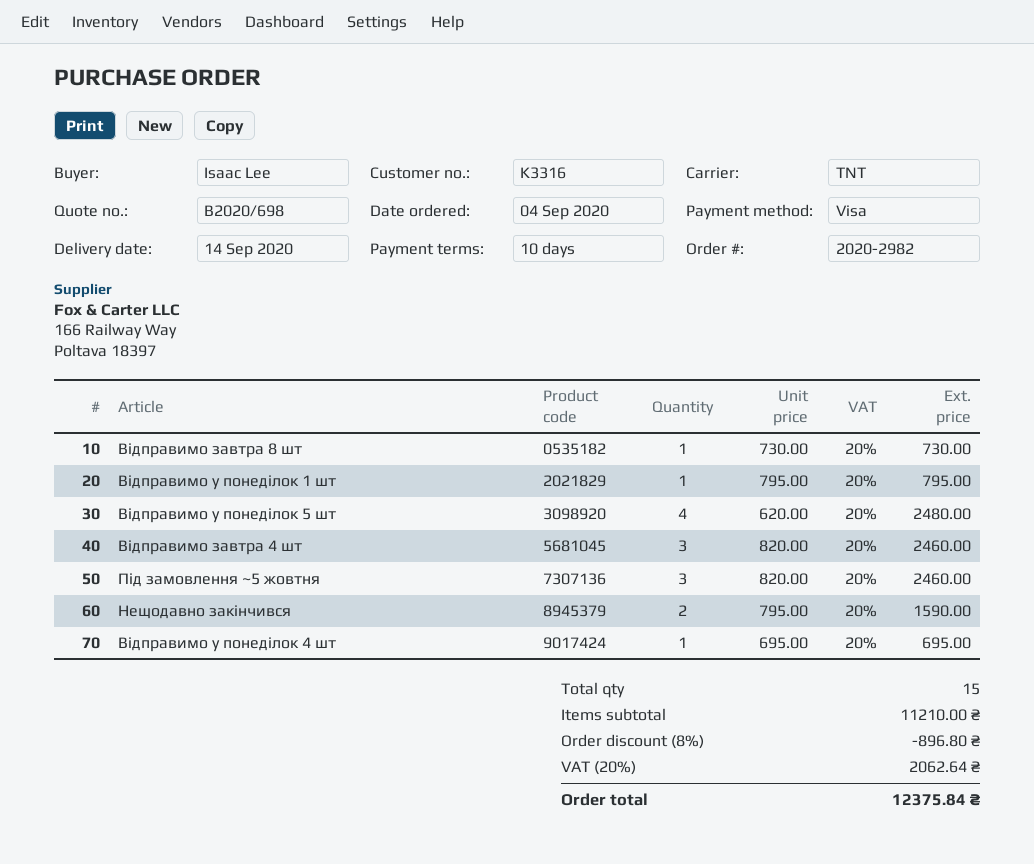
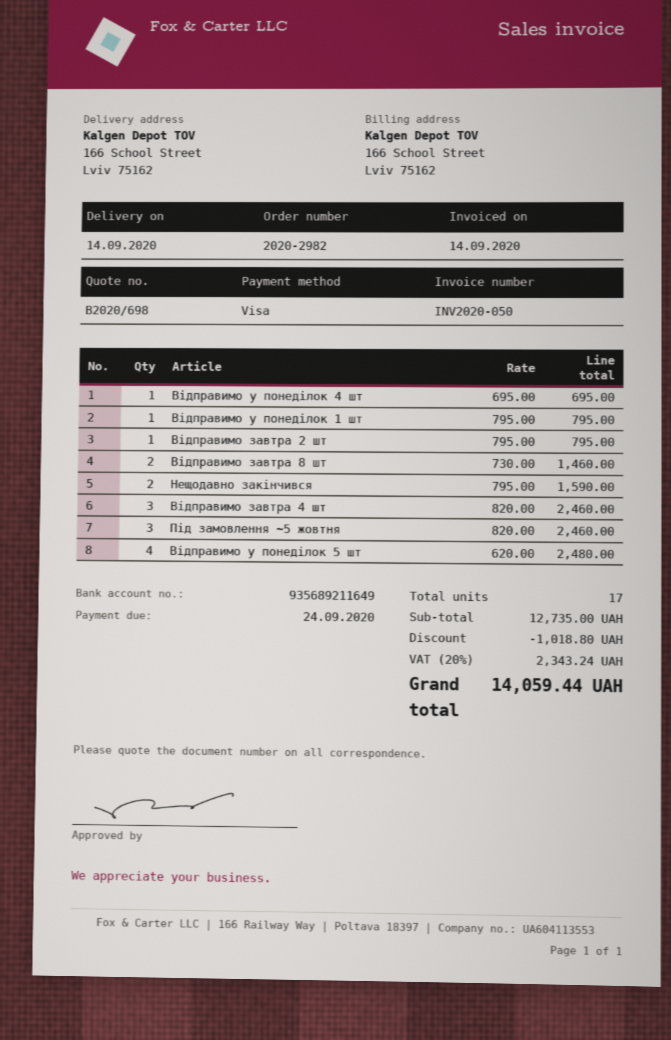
Відправимо завтра 8 шт: 1 x 730.00 = 730.00 -> 2 x 730.00 = 1460.00
Відправимо завтра 2 шт: none -> 1 x 795.00 = 795.00
total quantity: 15 -> 17
subtotal: 11210.00 -> 12735.00
discount: 896.80 -> 1018.80
tax: 20% = 2062.64 -> 20% = 2343.24
total: 12375.84 -> 14059.44

